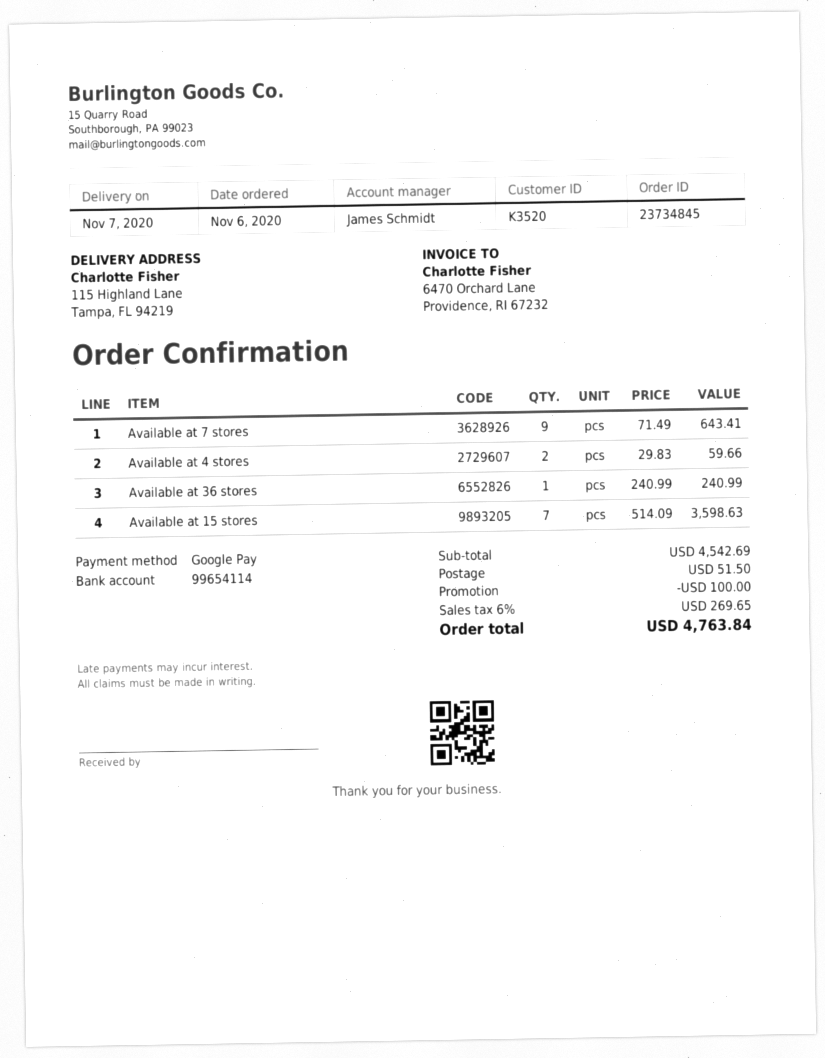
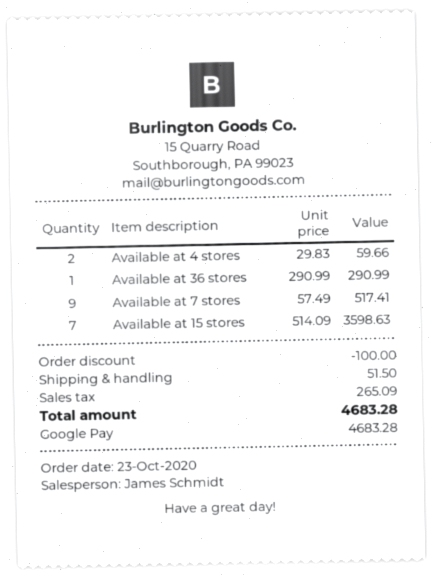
order date: 2020-11-06 -> 2020-10-23
Available at 7 stores: 9 x 71.49 = 643.41 -> 9 x 57.49 = 517.41
Available at 36 stores: 1 x 240.99 = 240.99 -> 1 x 290.99 = 290.99
tax: 269.65 -> 265.09
total: 4763.84 -> 4683.28

